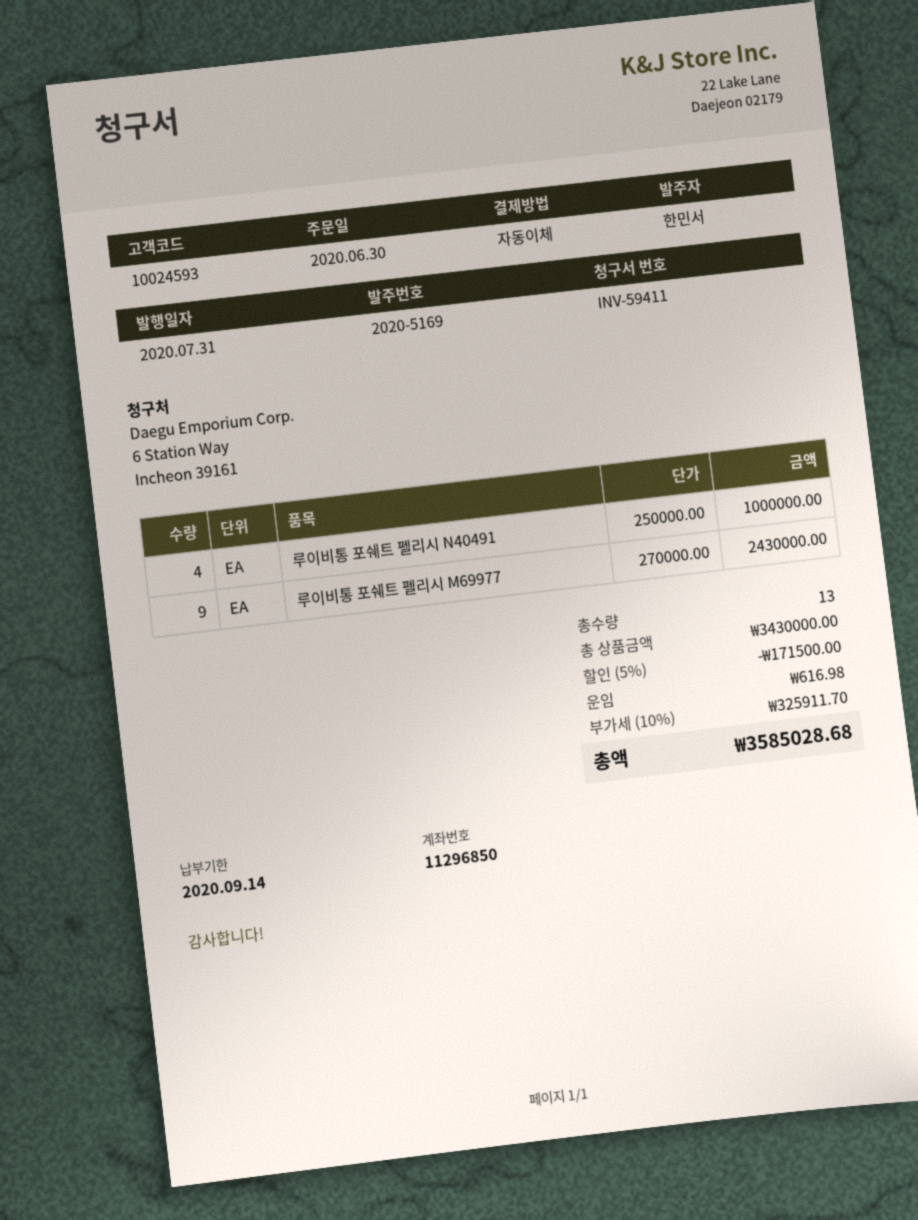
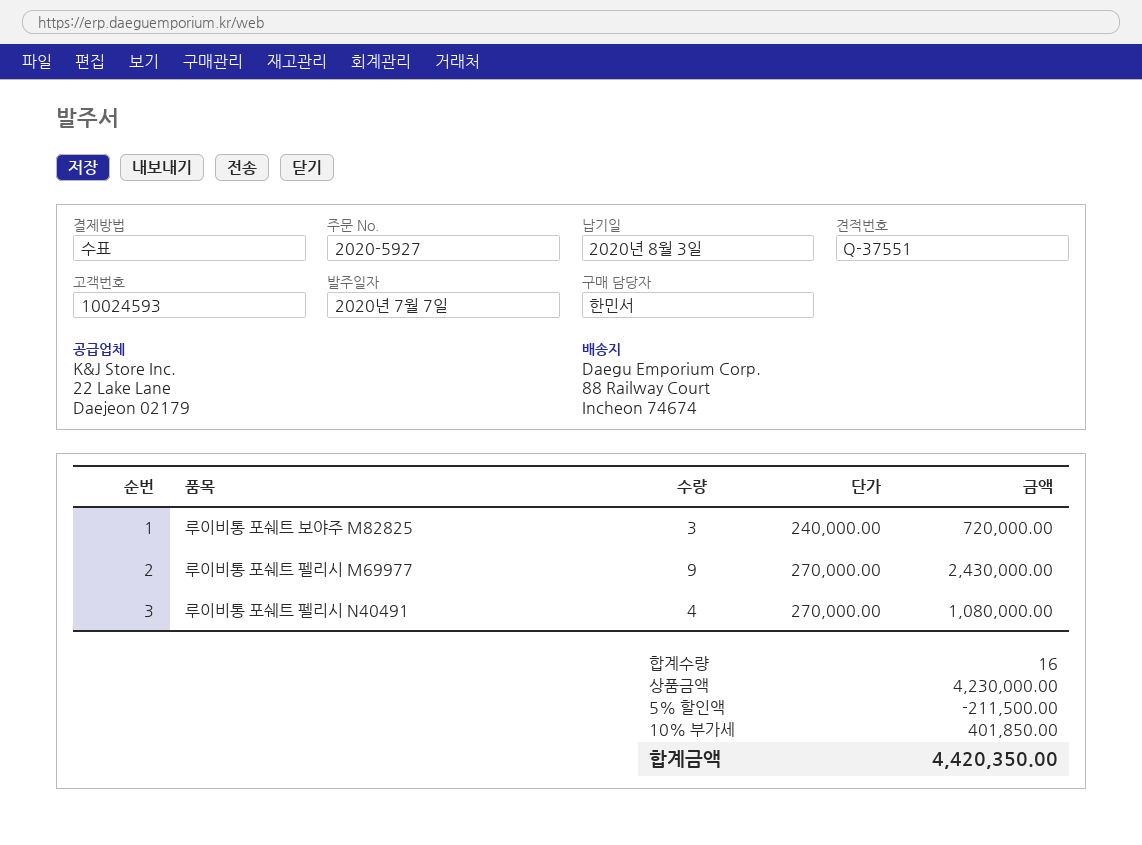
order number: 2020-5169 -> 2020-5927
order date: 2020-06-30 -> 2020-07-07
payment method: direct debit -> cheque
루이비통 포쉐트 펠리시 N40491: 4 x 250000.00 = 1000000.00 -> 4 x 270000.00 = 1080000.00
루이비통 포쉐트 보야주 M82825: none -> 3 x 240000.00 = 720000.00
total quantity: 13 -> 16
subtotal: 3430000.00 -> 4230000.00
discount: 5% = 171500.00 -> 5% = 211500.00
shipping: 616.98 -> none
tax: 10% = 325911.70 -> 10% = 401850.00
total: 3585028.68 -> 4420350.00

